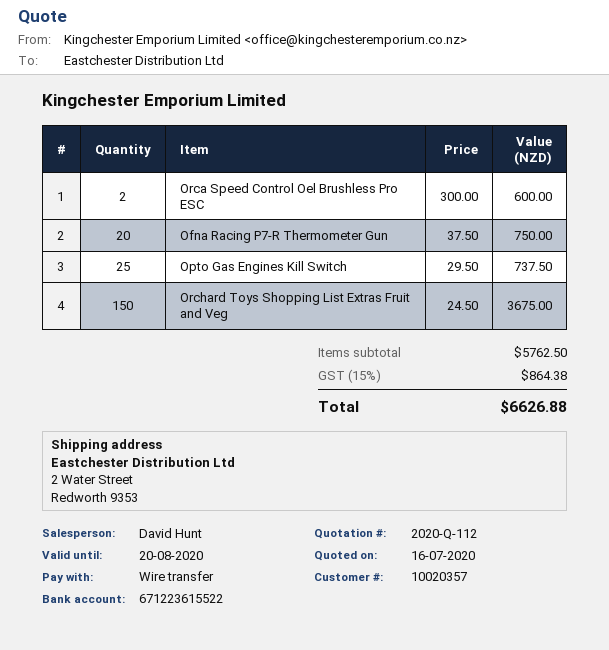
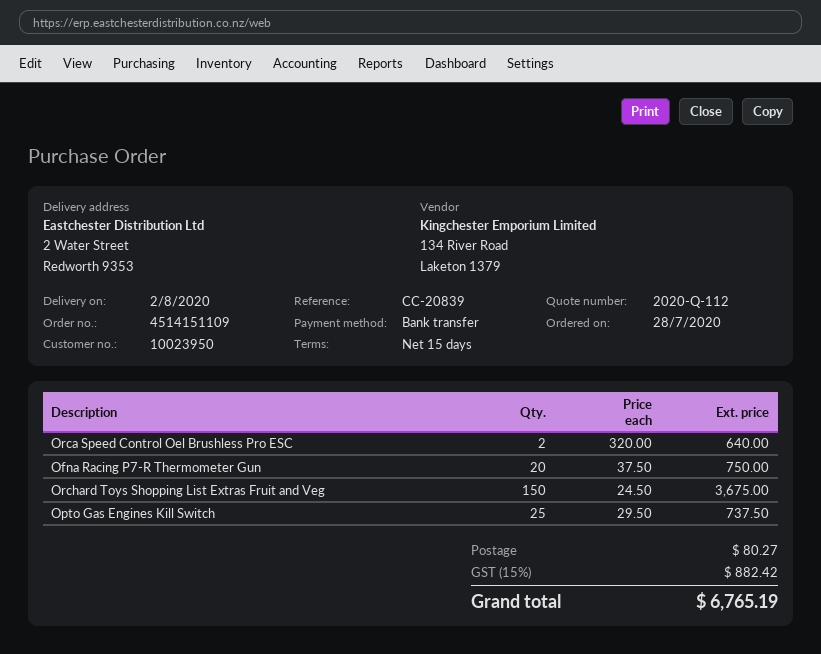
customer number: 10020357 -> 10023950
Orca Speed Control Oel Brushless Pro ESC: 2 x 300.00 = 600.00 -> 2 x 320.00 = 640.00
shipping: none -> 80.27
tax: 15% = 864.38 -> 15% = 882.42
total: 6626.88 -> 6765.19

